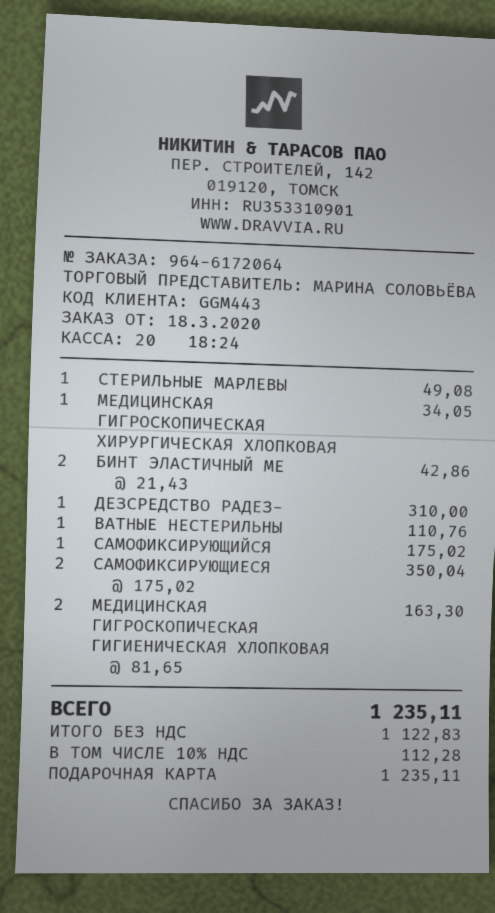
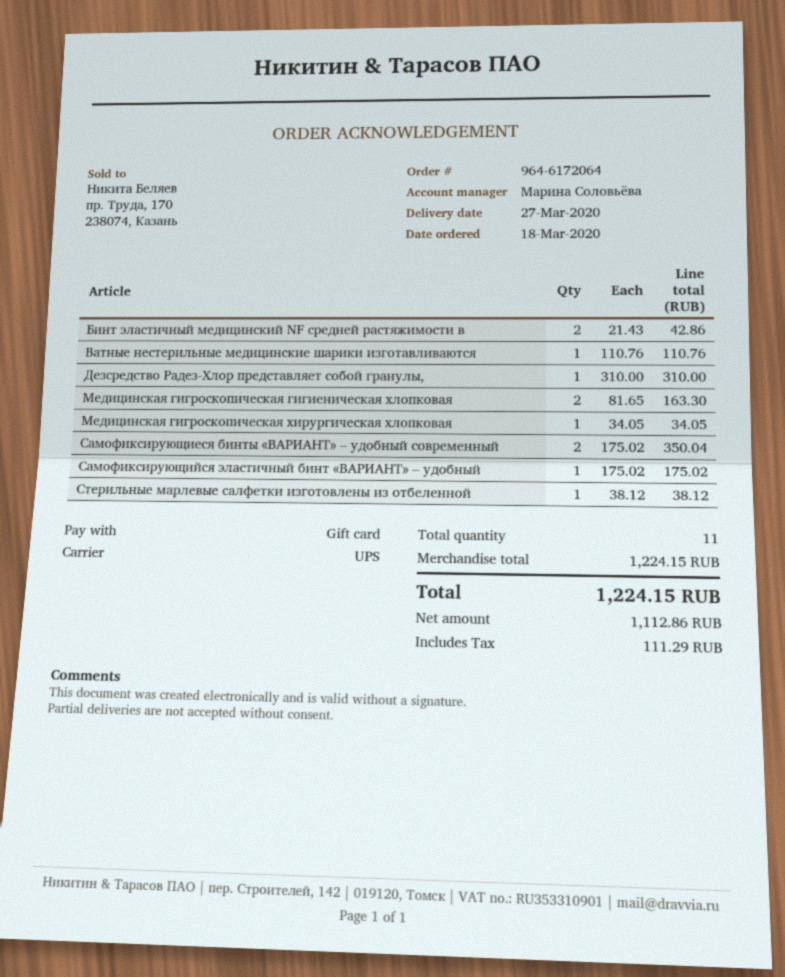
СТЕРИЛЬНЫЕ МАРЛЕВЫ: 1 x 49.08 = 49.08 -> 1 x 38.12 = 38.12
net: 1122.83 -> 1112.86
tax: 112.28 -> 111.29
total: 1235.11 -> 1224.15

